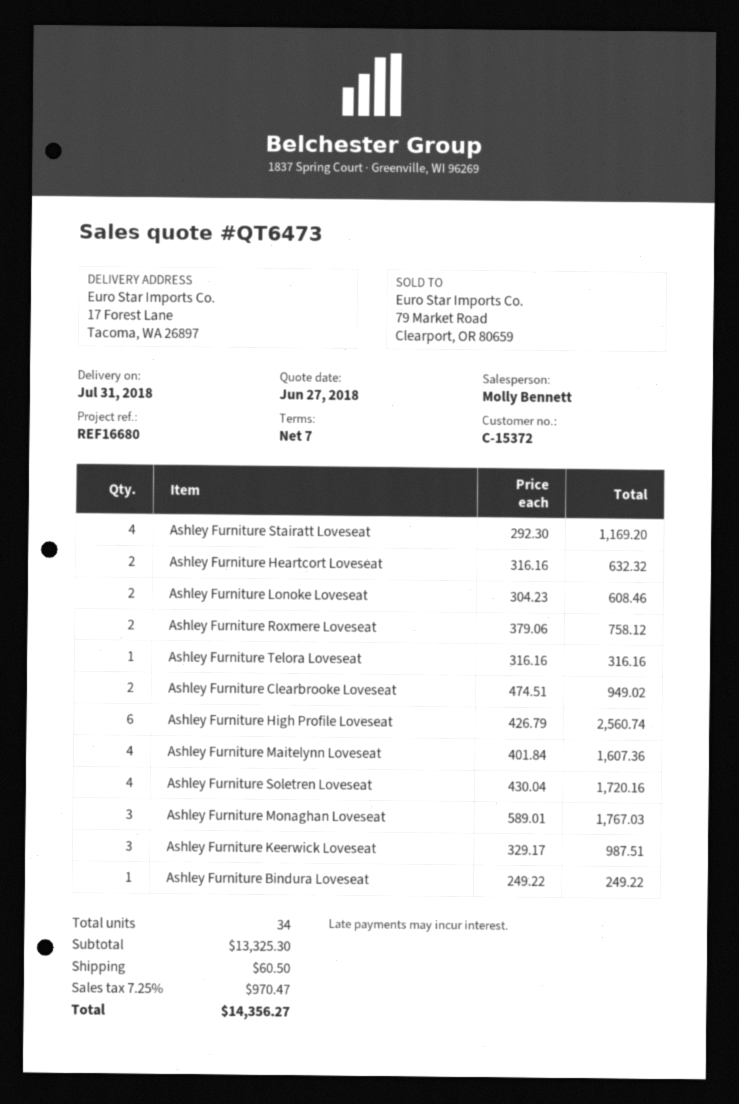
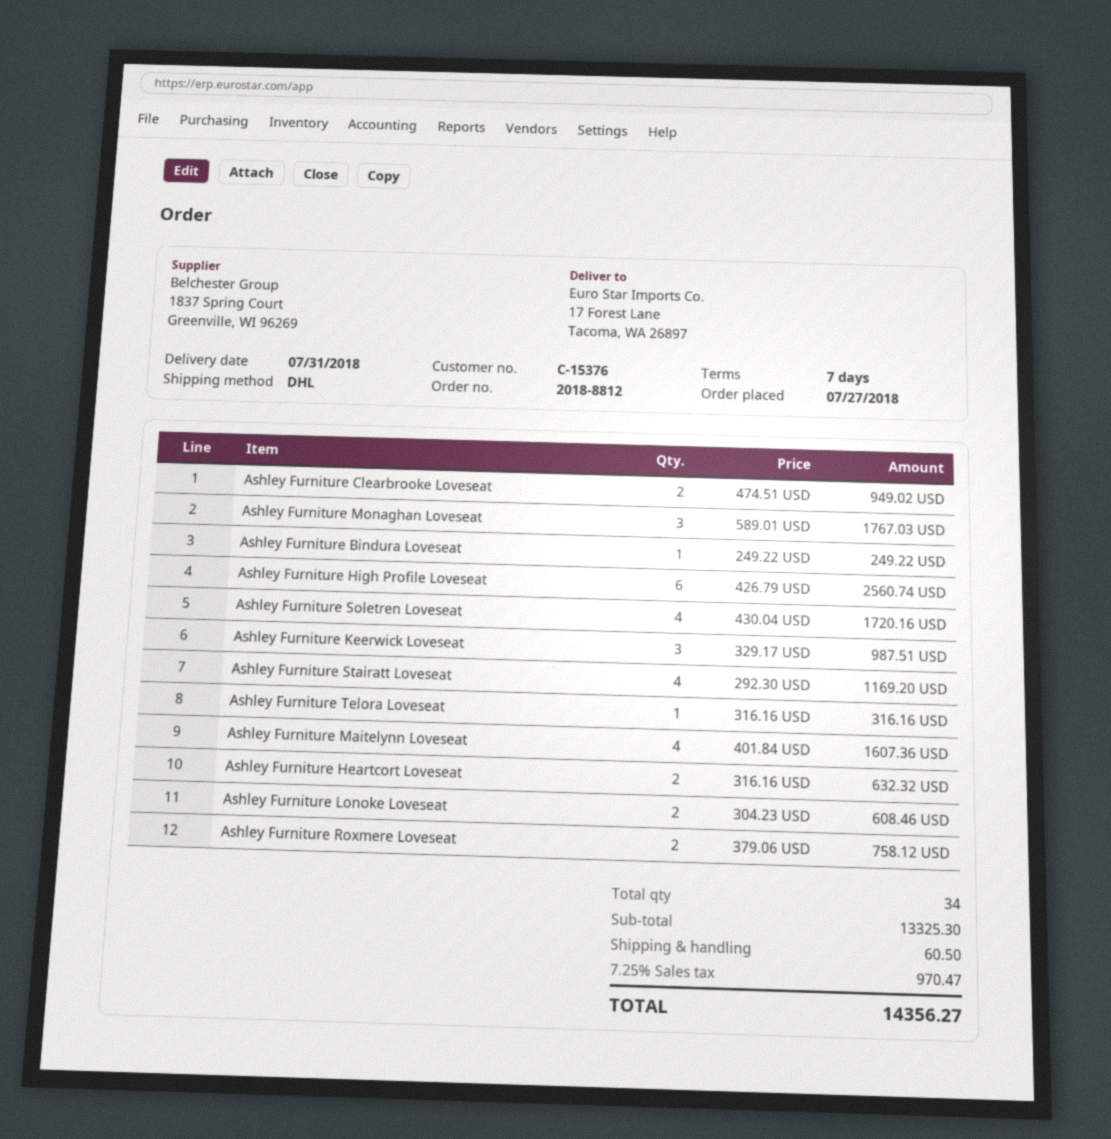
customer number: C-15372 -> C-15376

